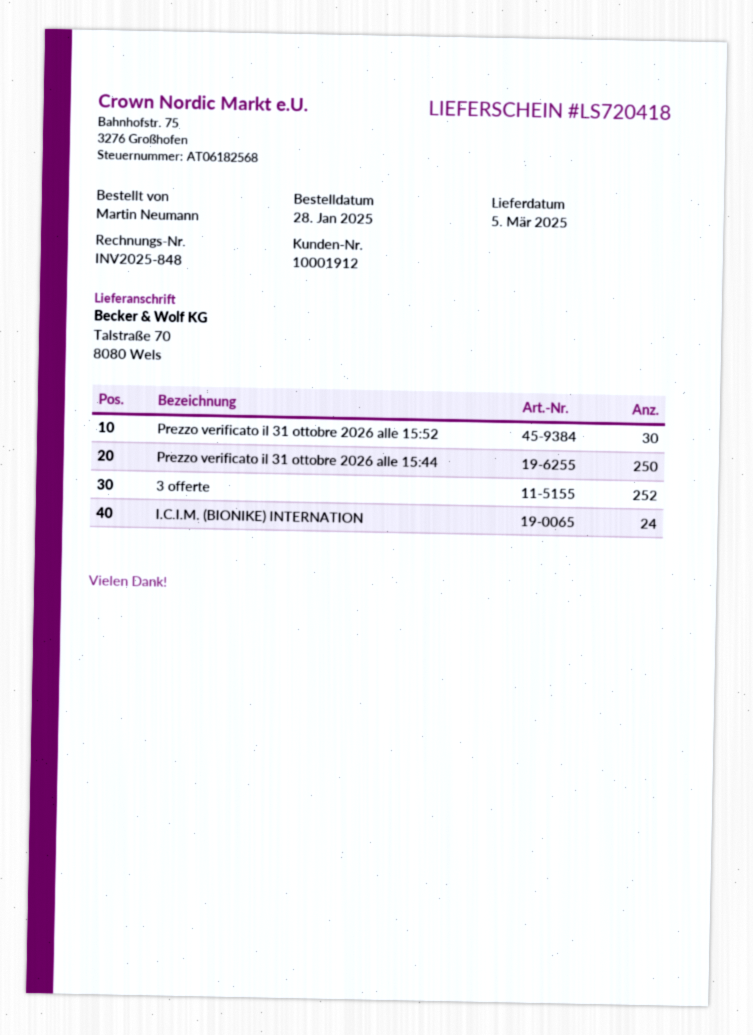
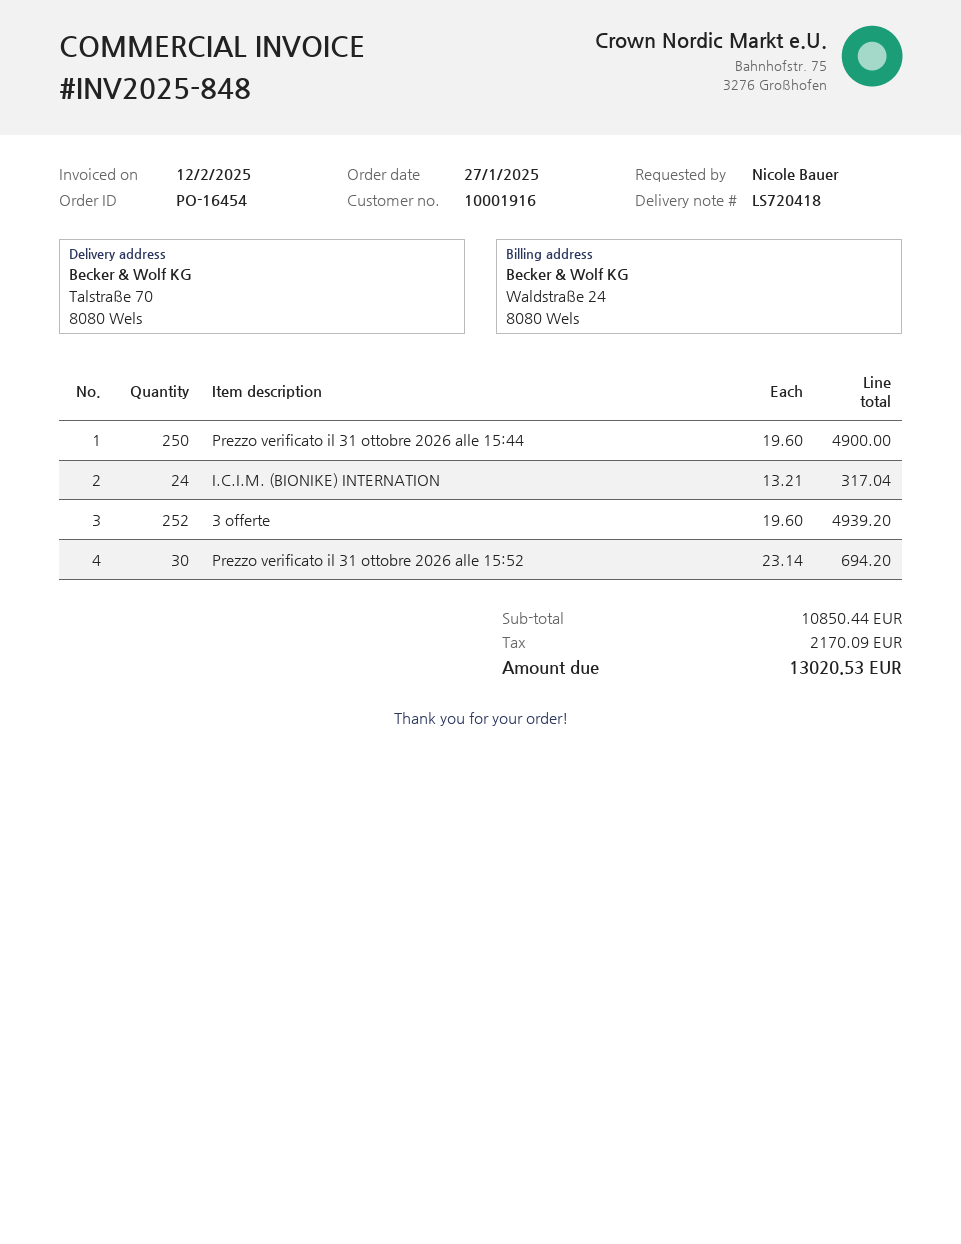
order date: 2025-01-28 -> 2025-01-27
customer number: 10001912 -> 10001916
ordered by: Martin Neumann -> Nicole Bauer

